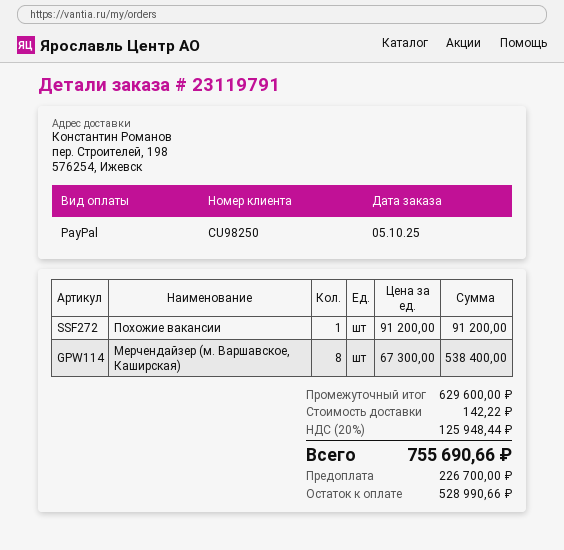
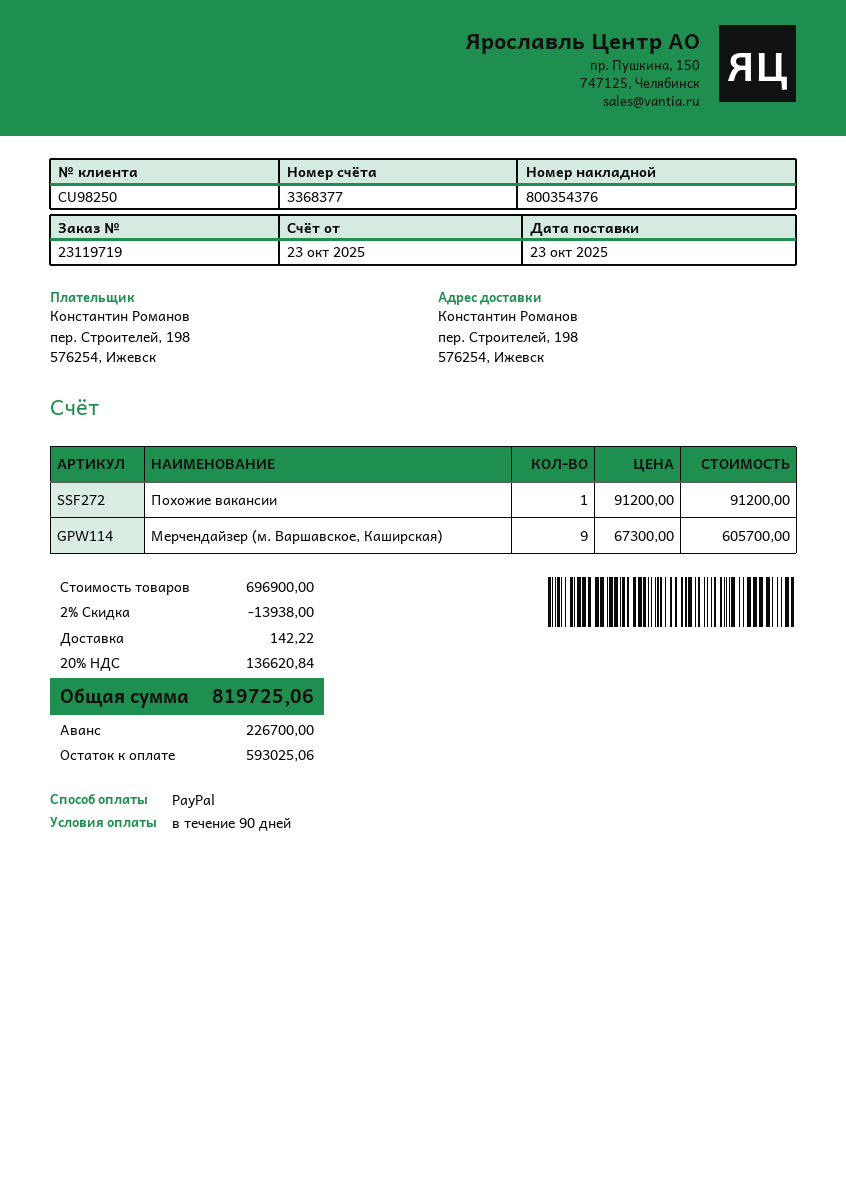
order number: 23119791 -> 23119719
Мерчендайзер (м. Варшавское, Каширская): 8 x 67300.00 = 538400.00 -> 9 x 67300.00 = 605700.00
subtotal: 629600.00 -> 696900.00
discount: none -> 2% = 13938.00
tax: 20% = 125948.44 -> 20% = 136620.84
total: 755690.66 -> 819725.06
balance: 528990.66 -> 593025.06

